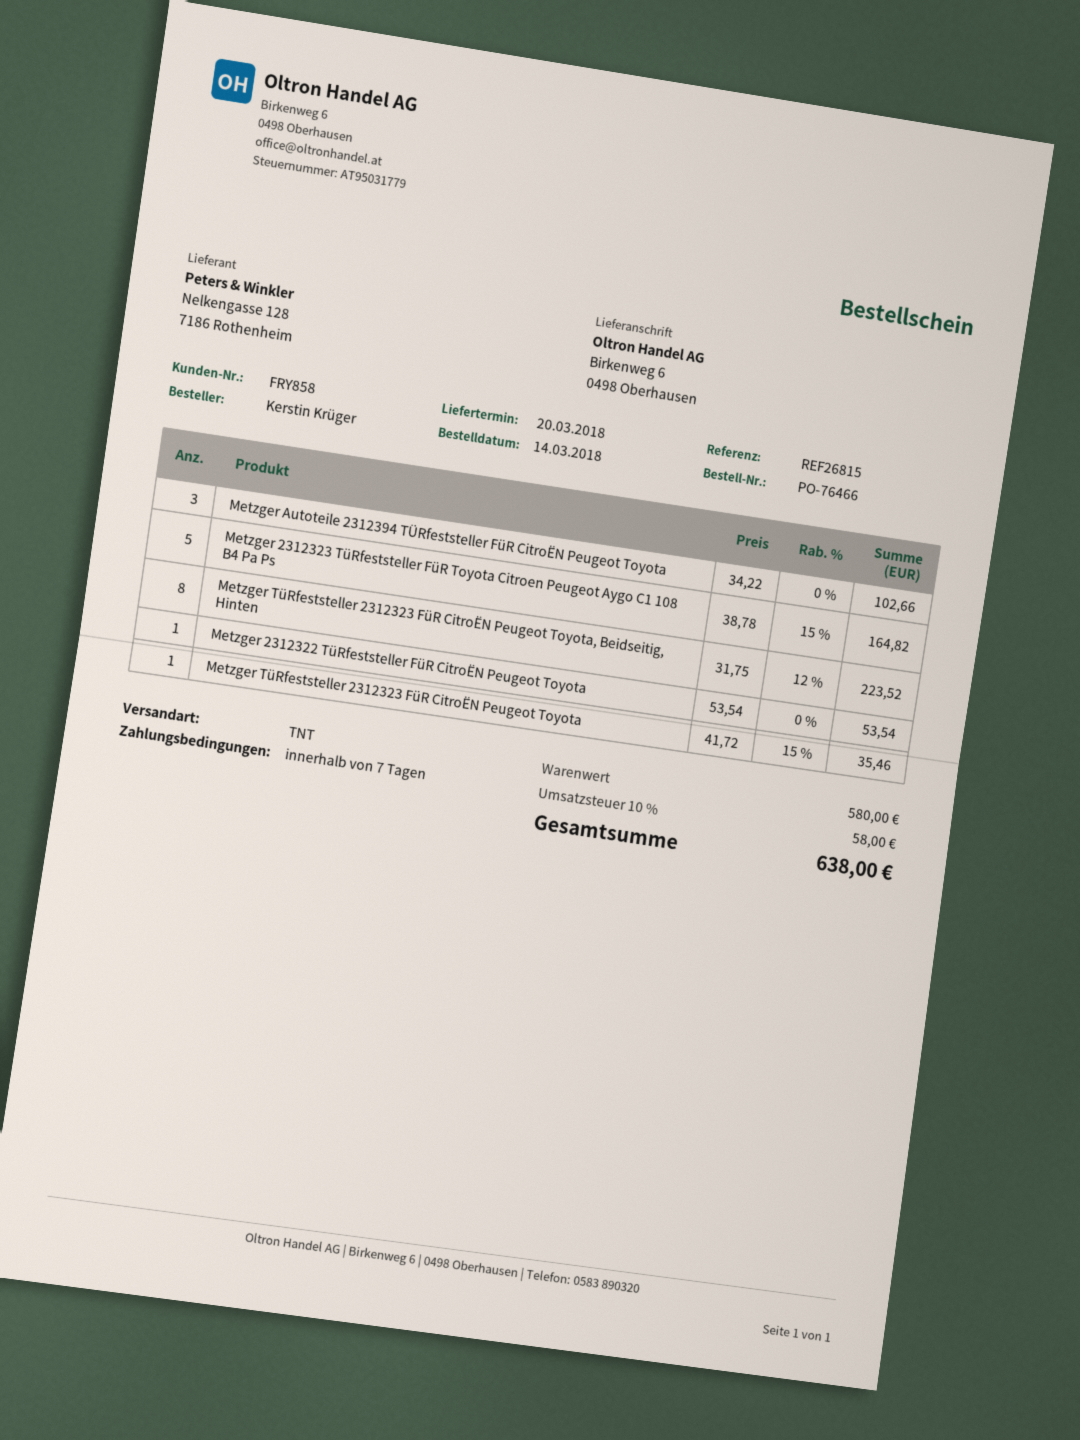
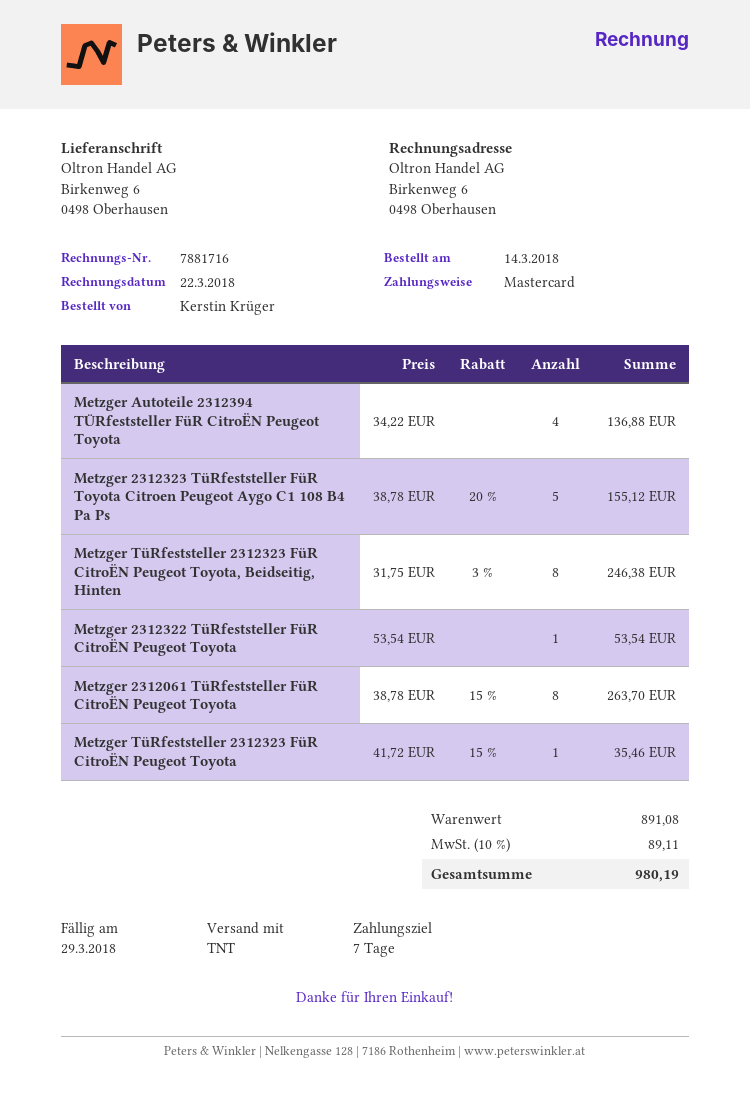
Metzger Autoteile 2312394 TÜRfeststeller FüR CitroËN Peugeot Toyota: 3 x 34.22 = 102.66 -> 4 x 34.22 = 136.88
Metzger 2312323 TüRfeststeller FüR Toyota Citroen Peugeot Aygo C1 108 B4 Pa Ps: 5 x 38.78 - 15% = 164.82 -> 5 x 38.78 - 20% = 155.12
Metzger TüRfeststeller 2312323 FüR CitroËN Peugeot Toyota, Beidseitig, Hinten: 8 x 31.75 - 12% = 223.52 -> 8 x 31.75 - 3% = 246.38
Metzger 2312061 TüRfeststeller FüR CitroËN Peugeot Toyota: none -> 8 x 38.78 - 15% = 263.70
subtotal: 580.00 -> 891.08
tax: 10% = 58.00 -> 10% = 89.11
total: 638.00 -> 980.19

